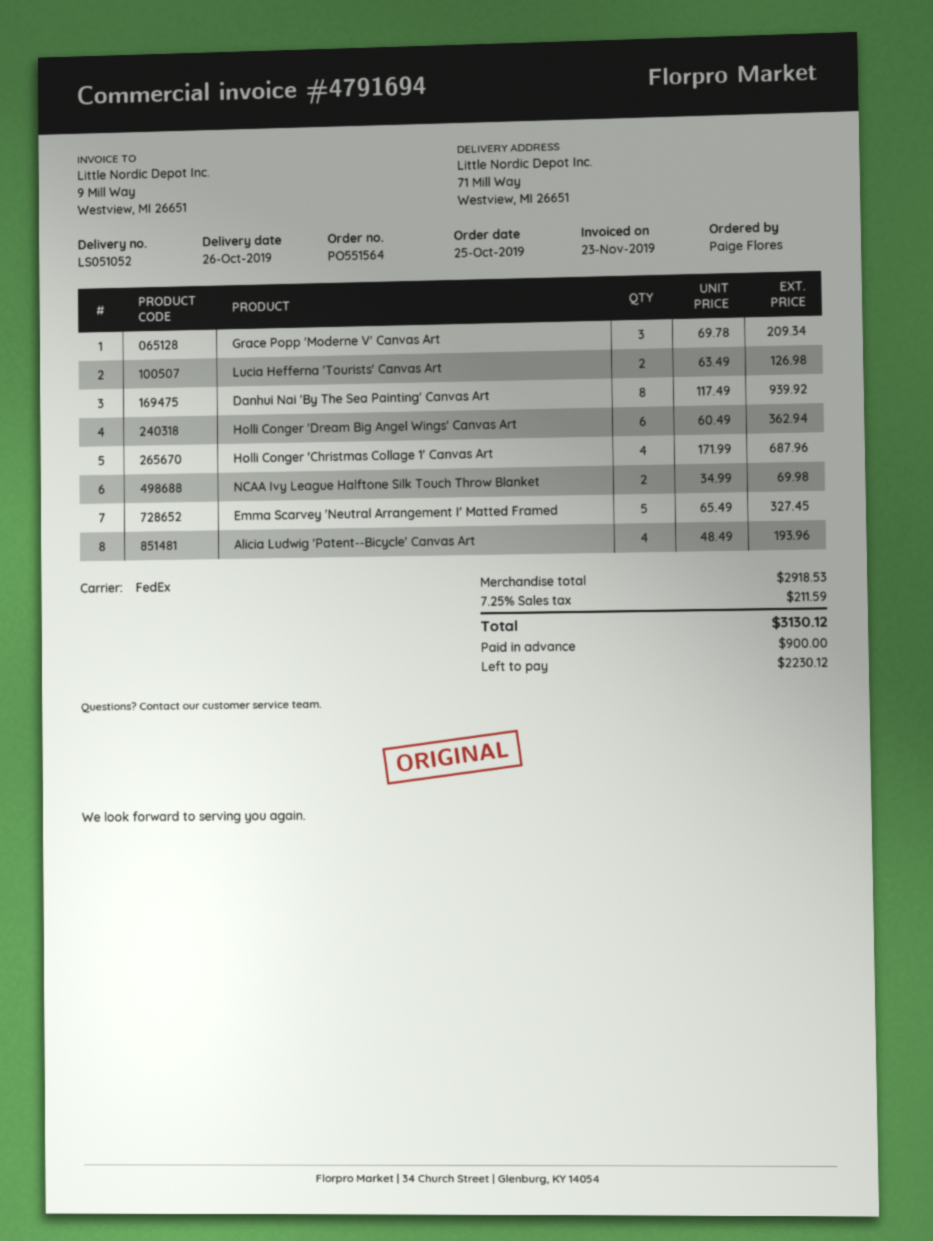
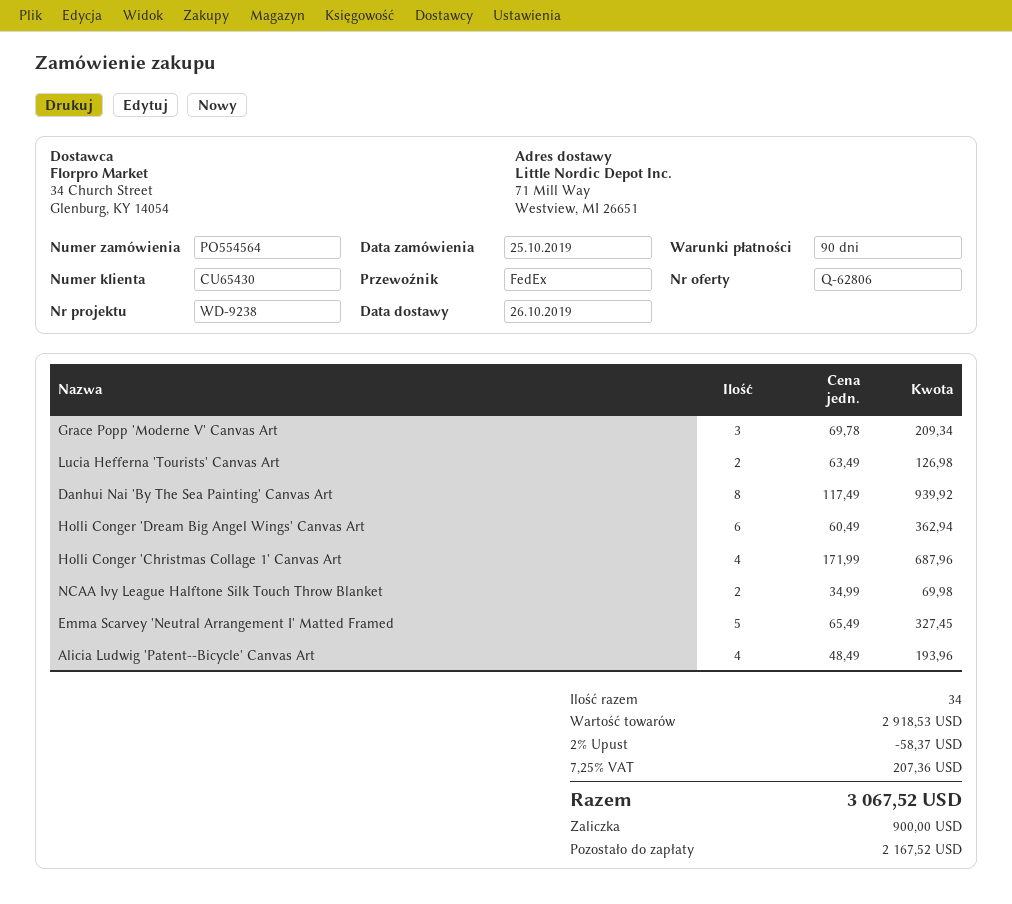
order number: PO551564 -> PO554564
discount: none -> 2% = 58.37
tax: 7.25% = 211.59 -> 7.25% = 207.36
total: 3130.12 -> 3067.52
balance: 2230.12 -> 2167.52

